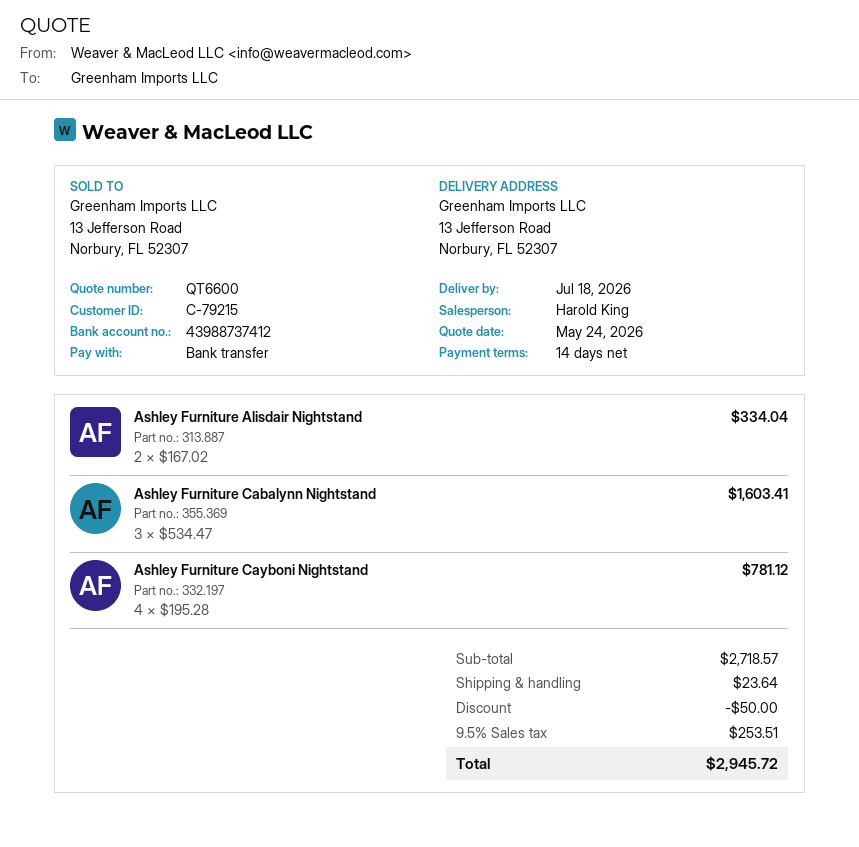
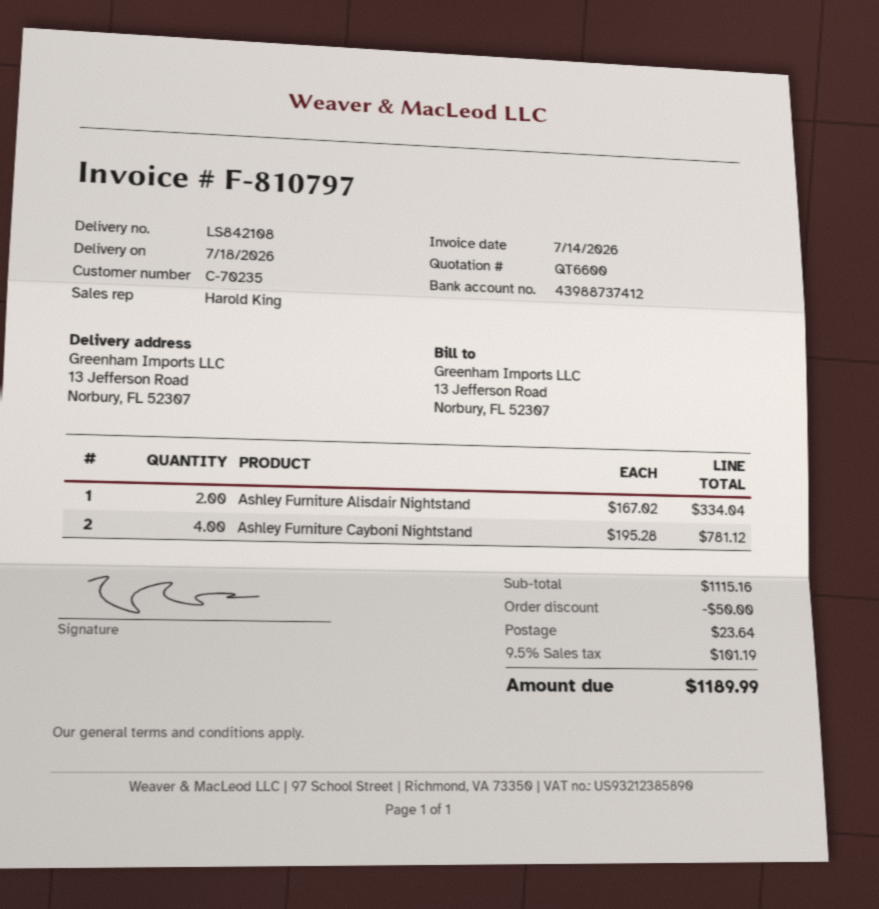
customer number: C-79215 -> C-70235
Ashley Furniture Cabalynn Nightstand: 3 x 534.47 = 1603.41 -> none
subtotal: 2718.57 -> 1115.16
tax: 9.5% = 253.51 -> 9.5% = 101.19
total: 2945.72 -> 1189.99

